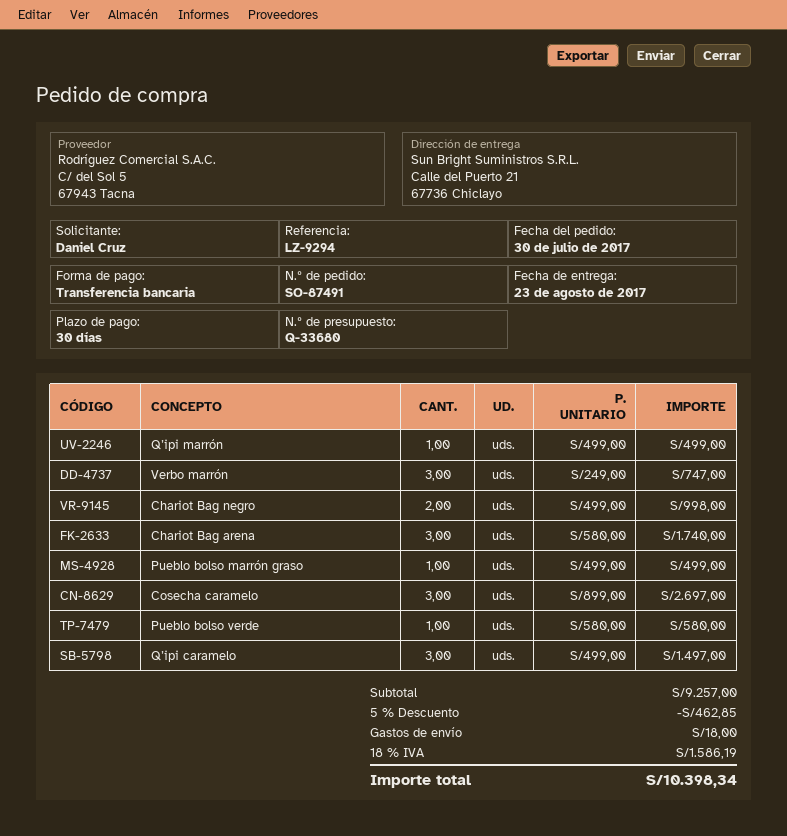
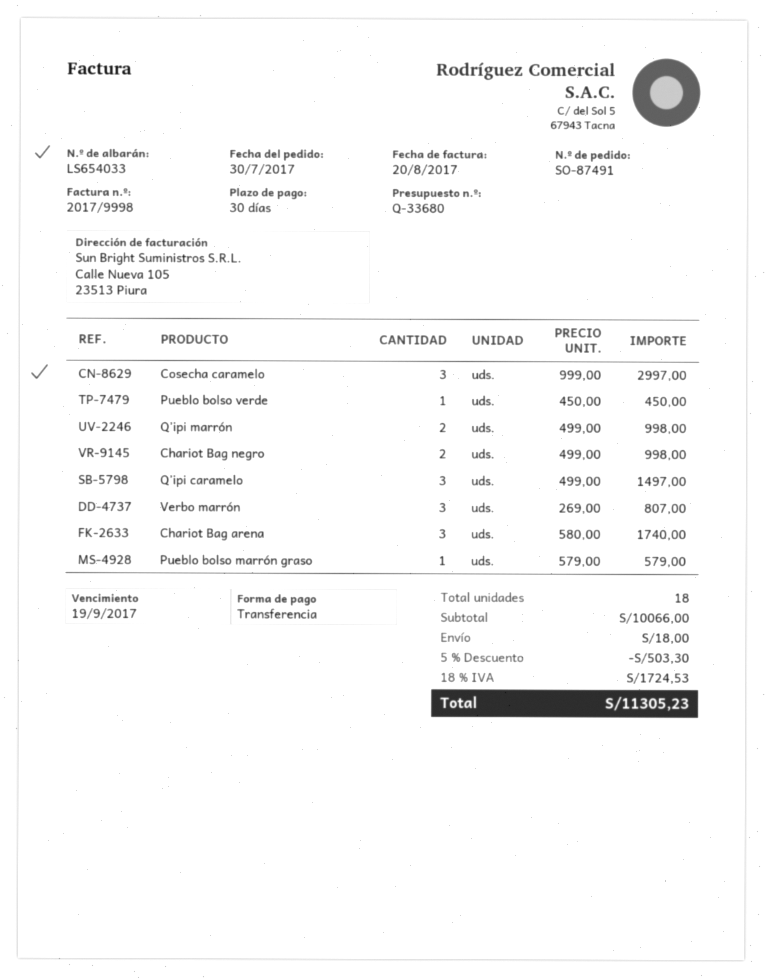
Q’ipi marrón: 1 x 499.00 = 499.00 -> 2 x 499.00 = 998.00
Verbo marrón: 3 x 249.00 = 747.00 -> 3 x 269.00 = 807.00
Pueblo bolso marrón graso: 1 x 499.00 = 499.00 -> 1 x 579.00 = 579.00
Cosecha caramelo: 3 x 899.00 = 2697.00 -> 3 x 999.00 = 2997.00
Pueblo bolso verde: 1 x 580.00 = 580.00 -> 1 x 450.00 = 450.00
subtotal: 9257.00 -> 10066.00
discount: 5% = 462.85 -> 5% = 503.30
tax: 18% = 1586.19 -> 18% = 1724.53
total: 10398.34 -> 11305.23

